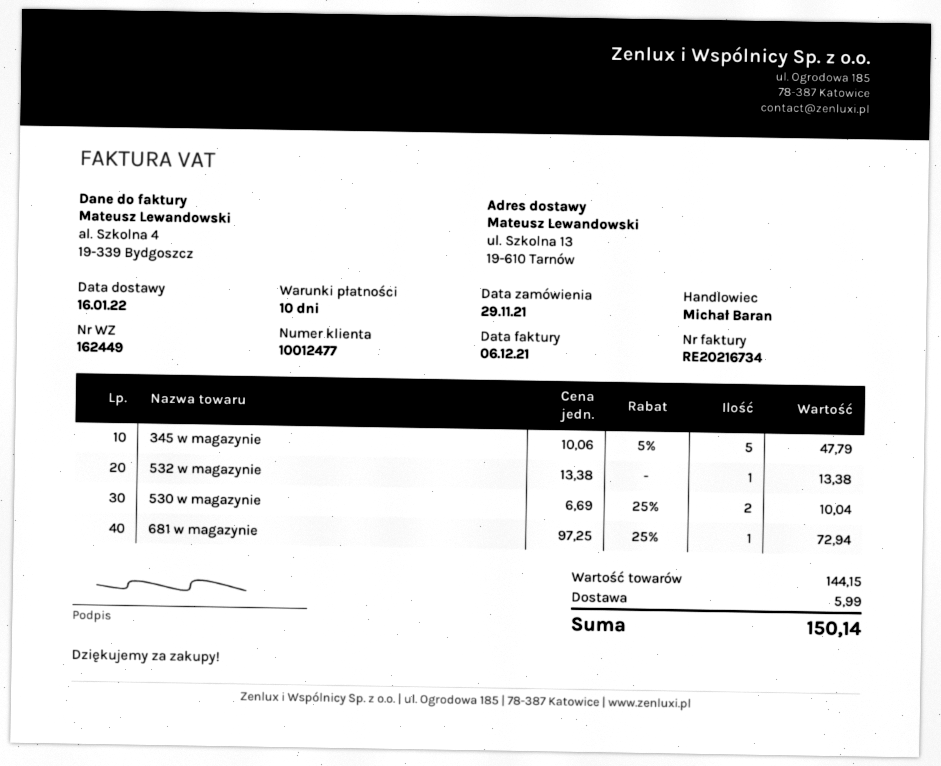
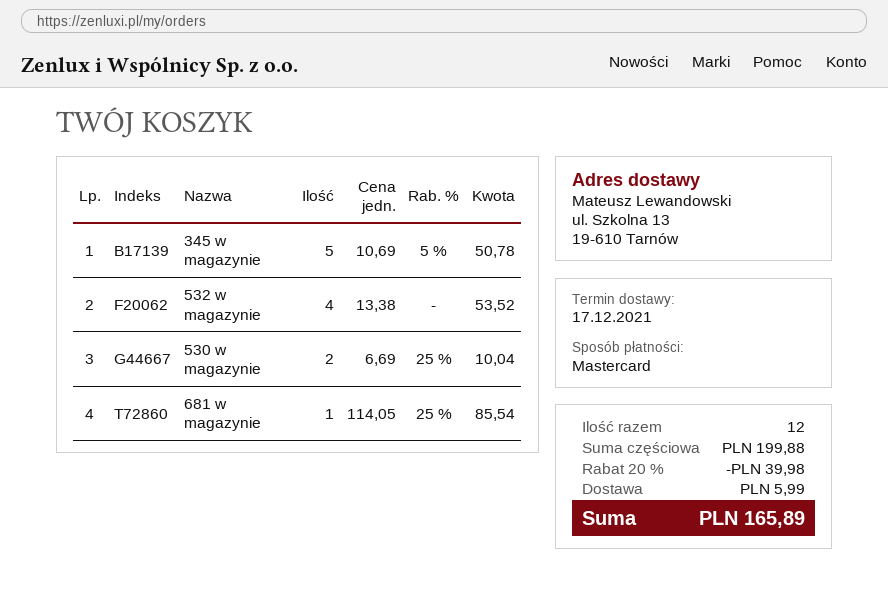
delivery date: 2022-01-16 -> 2021-12-17
345 w magazynie: 5 x 10.06 - 5% = 47.79 -> 5 x 10.69 - 5% = 50.78
532 w magazynie: 1 x 13.38 = 13.38 -> 4 x 13.38 = 53.52
681 w magazynie: 1 x 97.25 - 25% = 72.94 -> 1 x 114.05 - 25% = 85.54
subtotal: 144.15 -> 199.88
discount: none -> 20% = 39.98
total: 150.14 -> 165.89

